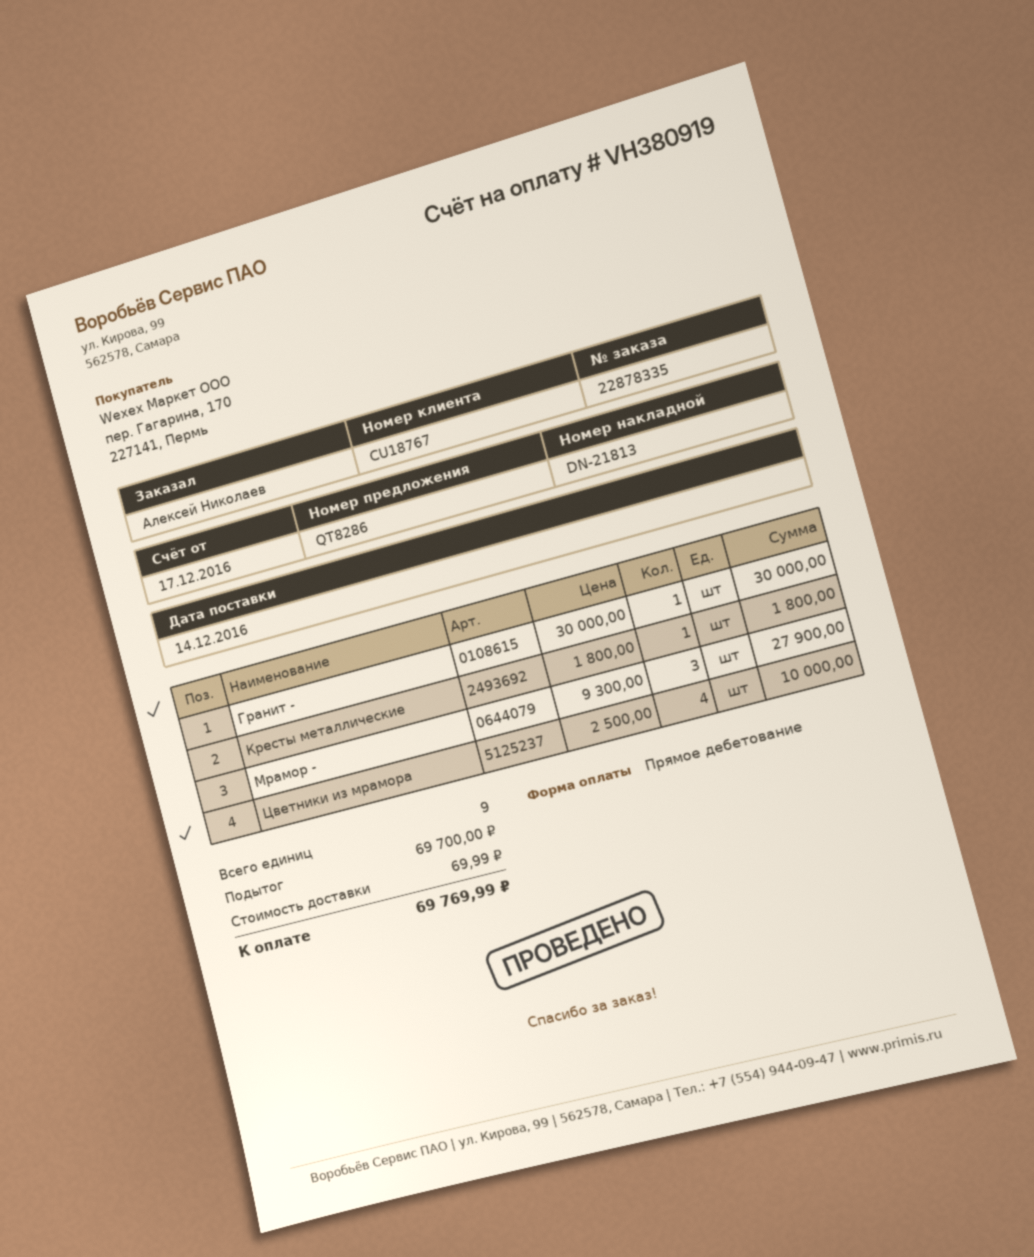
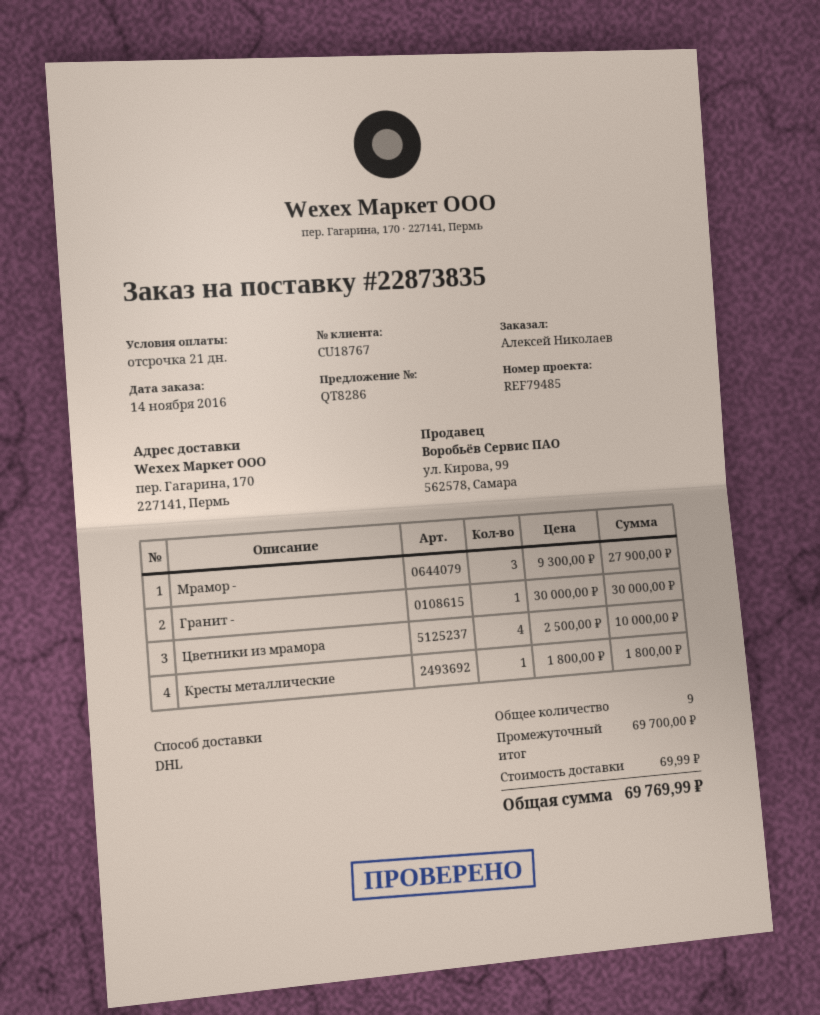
order number: 22878335 -> 22873835

